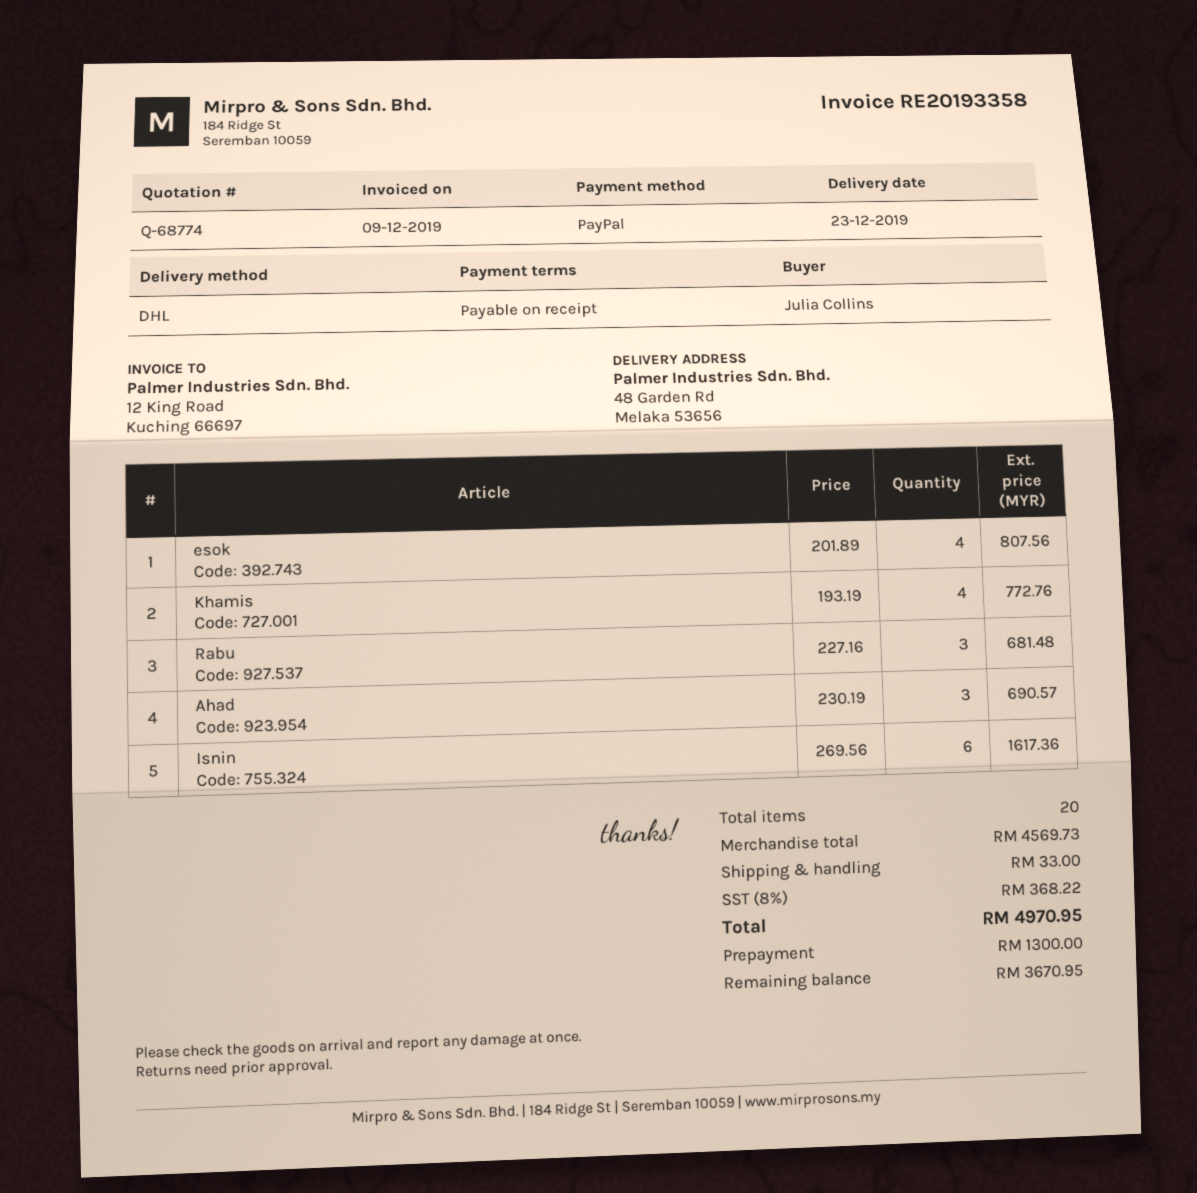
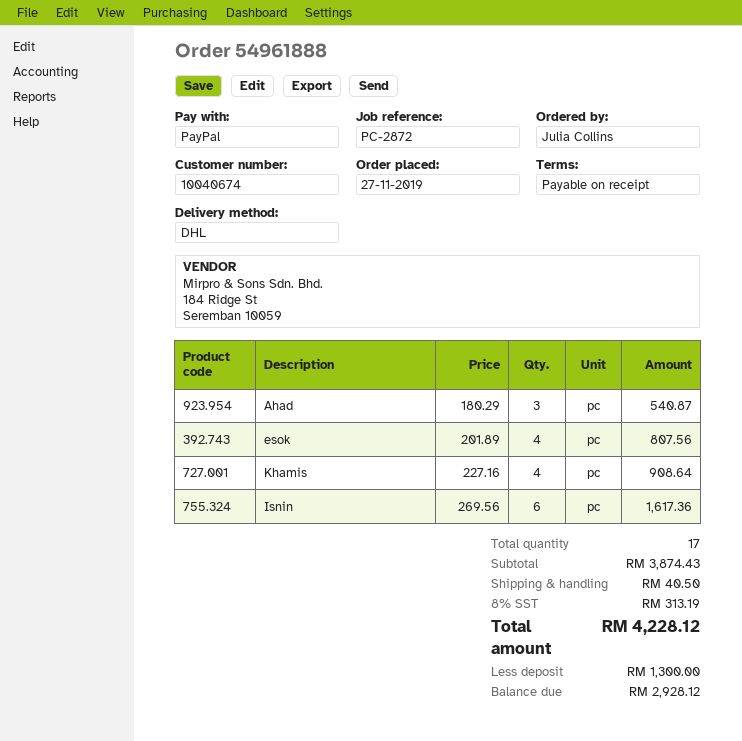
Khamis: 4 x 193.19 = 772.76 -> 4 x 227.16 = 908.64
Rabu: 3 x 227.16 = 681.48 -> none
Ahad: 3 x 230.19 = 690.57 -> 3 x 180.29 = 540.87
total quantity: 20 -> 17
subtotal: 4569.73 -> 3874.43
shipping: 33.00 -> 40.50
tax: 8% = 368.22 -> 8% = 313.19
total: 4970.95 -> 4228.12
balance: 3670.95 -> 2928.12

